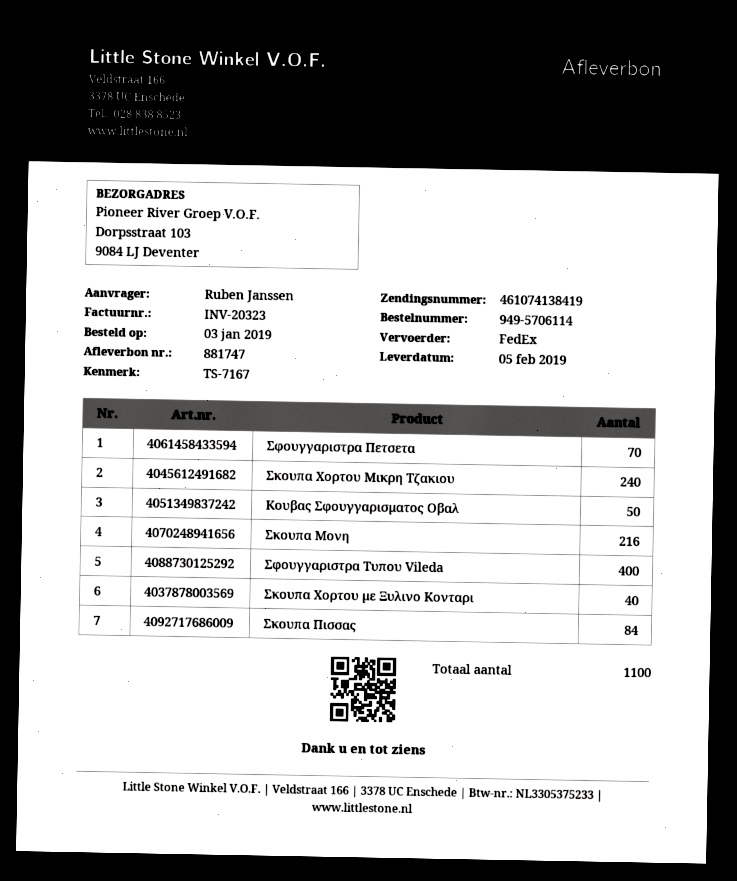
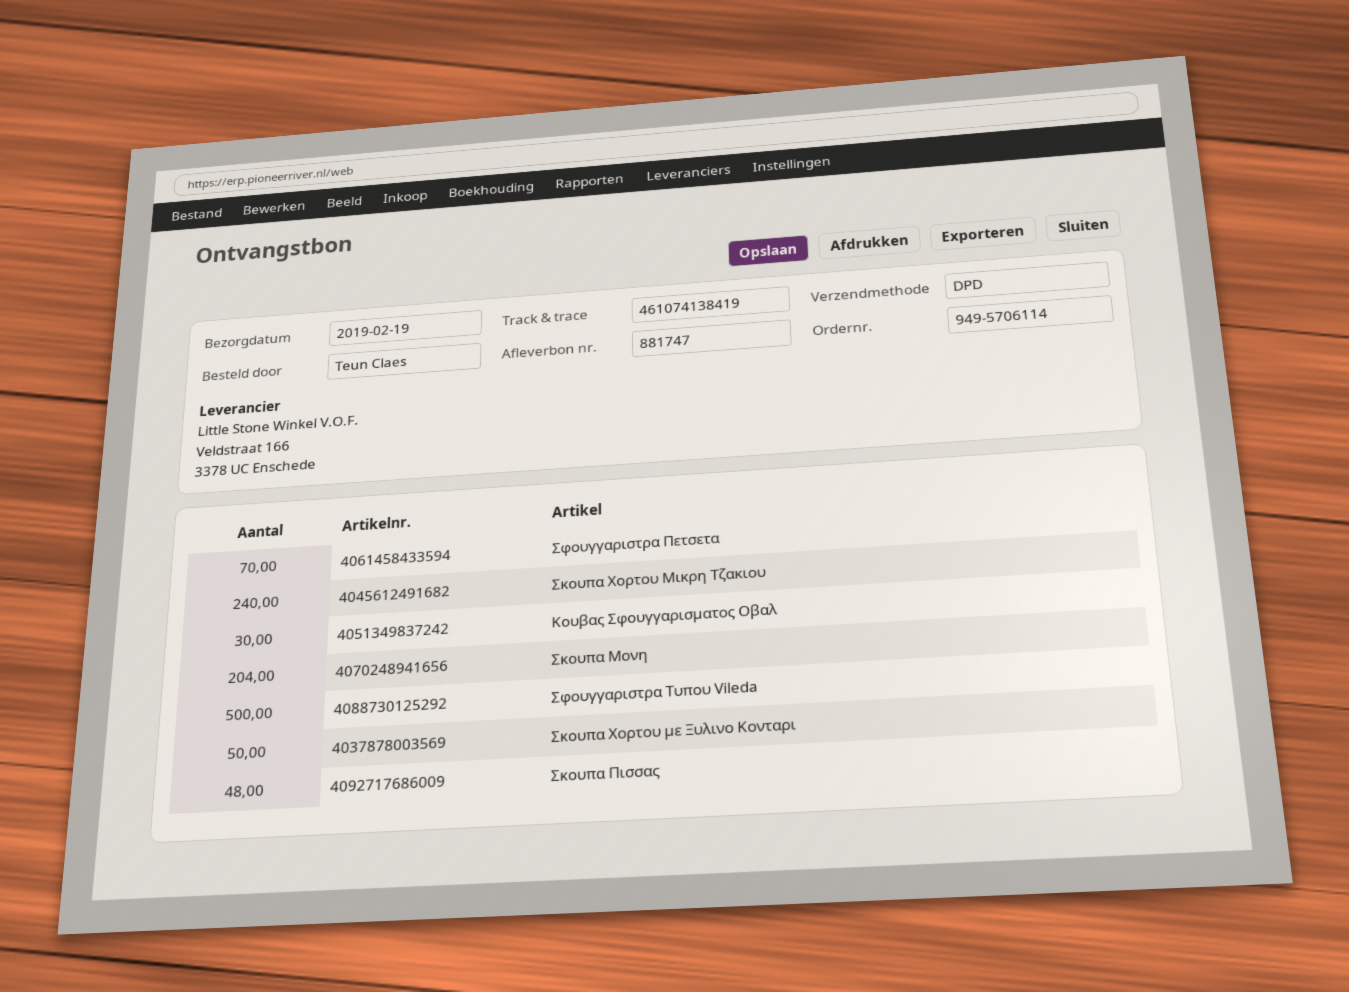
delivery date: 2019-02-05 -> 2019-02-19
ordered by: Ruben Janssen -> Teun Claes
shipping method: FedEx -> DPD
Κουβας Σφουγγαρισματος Οβαλ: 50 -> 30
Σκουπα Μονη: 216 -> 204
Σφουγγαριστρα Τυπου Vileda: 400 -> 500
Σκουπα Χορτου με Ξυλινο Κονταρι: 40 -> 50
Σκουπα Πισσας: 84 -> 48

